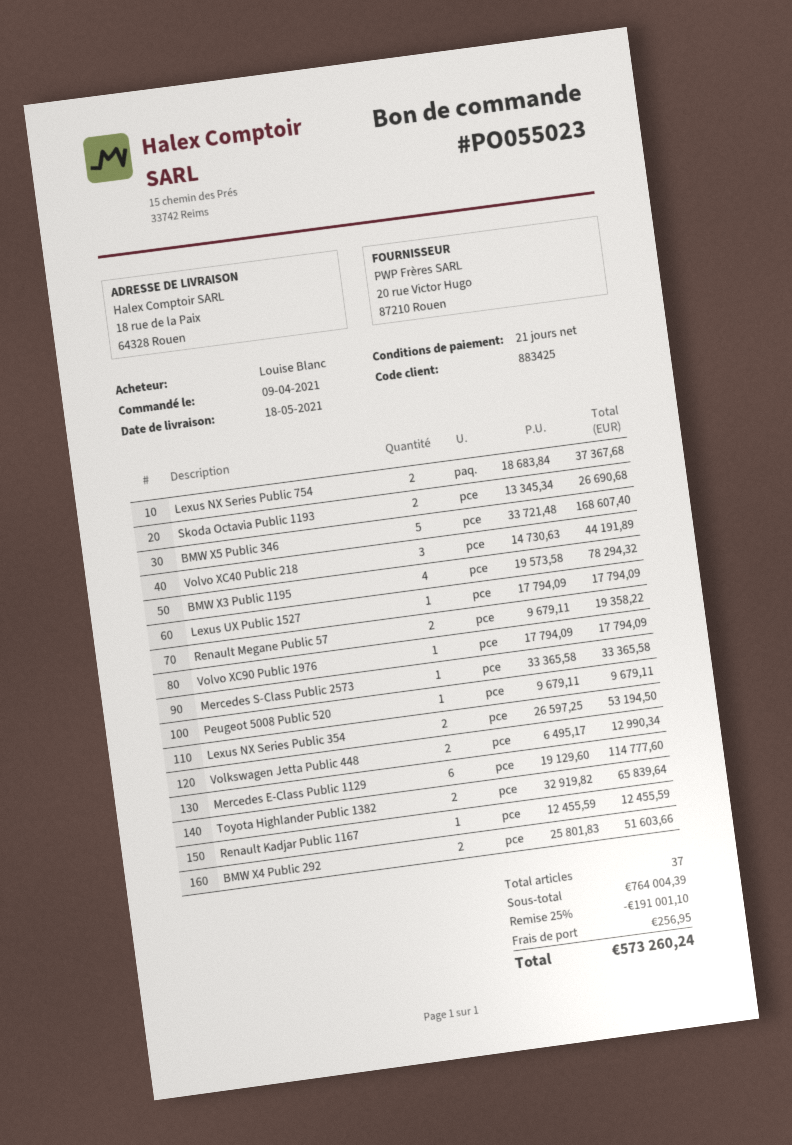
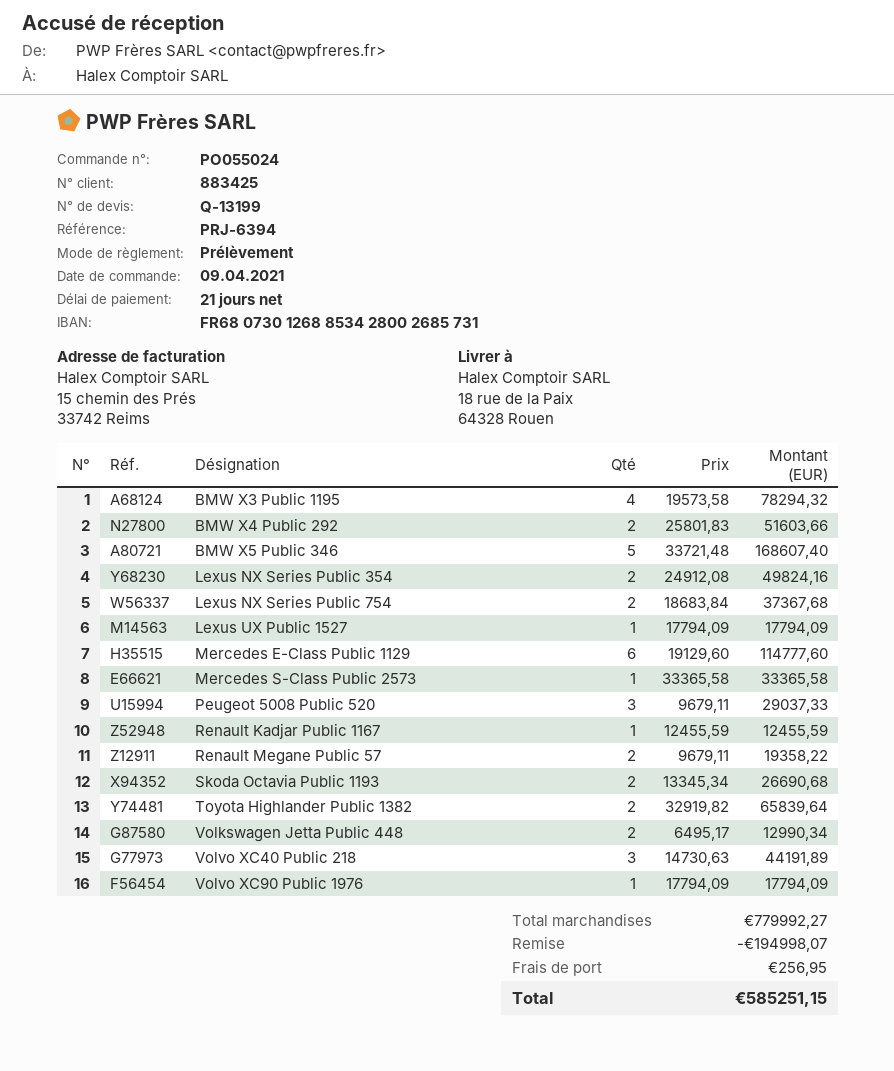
order number: PO055023 -> PO055024
Peugeot 5008 Public 520: 1 x 9679.11 = 9679.11 -> 3 x 9679.11 = 29037.33
Lexus NX Series Public 354: 2 x 26597.25 = 53194.50 -> 2 x 24912.08 = 49824.16
subtotal: 764004.39 -> 779992.27
discount: 191001.10 -> 194998.07
total: 573260.24 -> 585251.15

